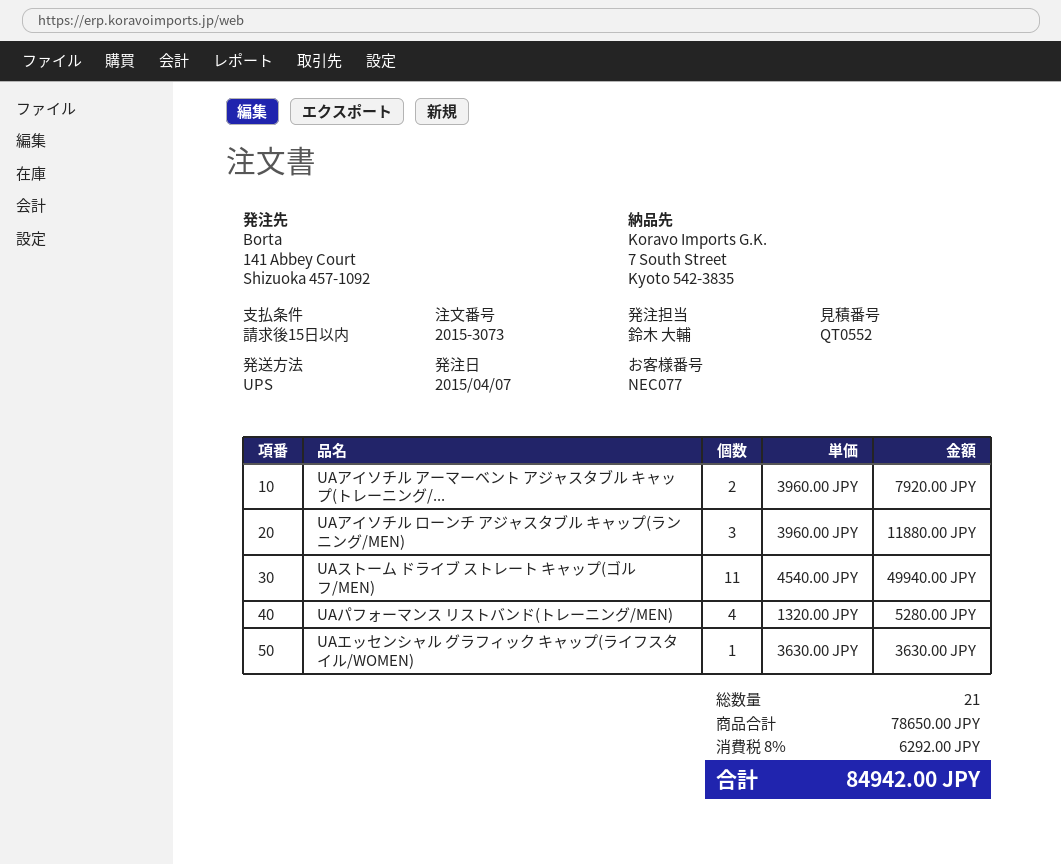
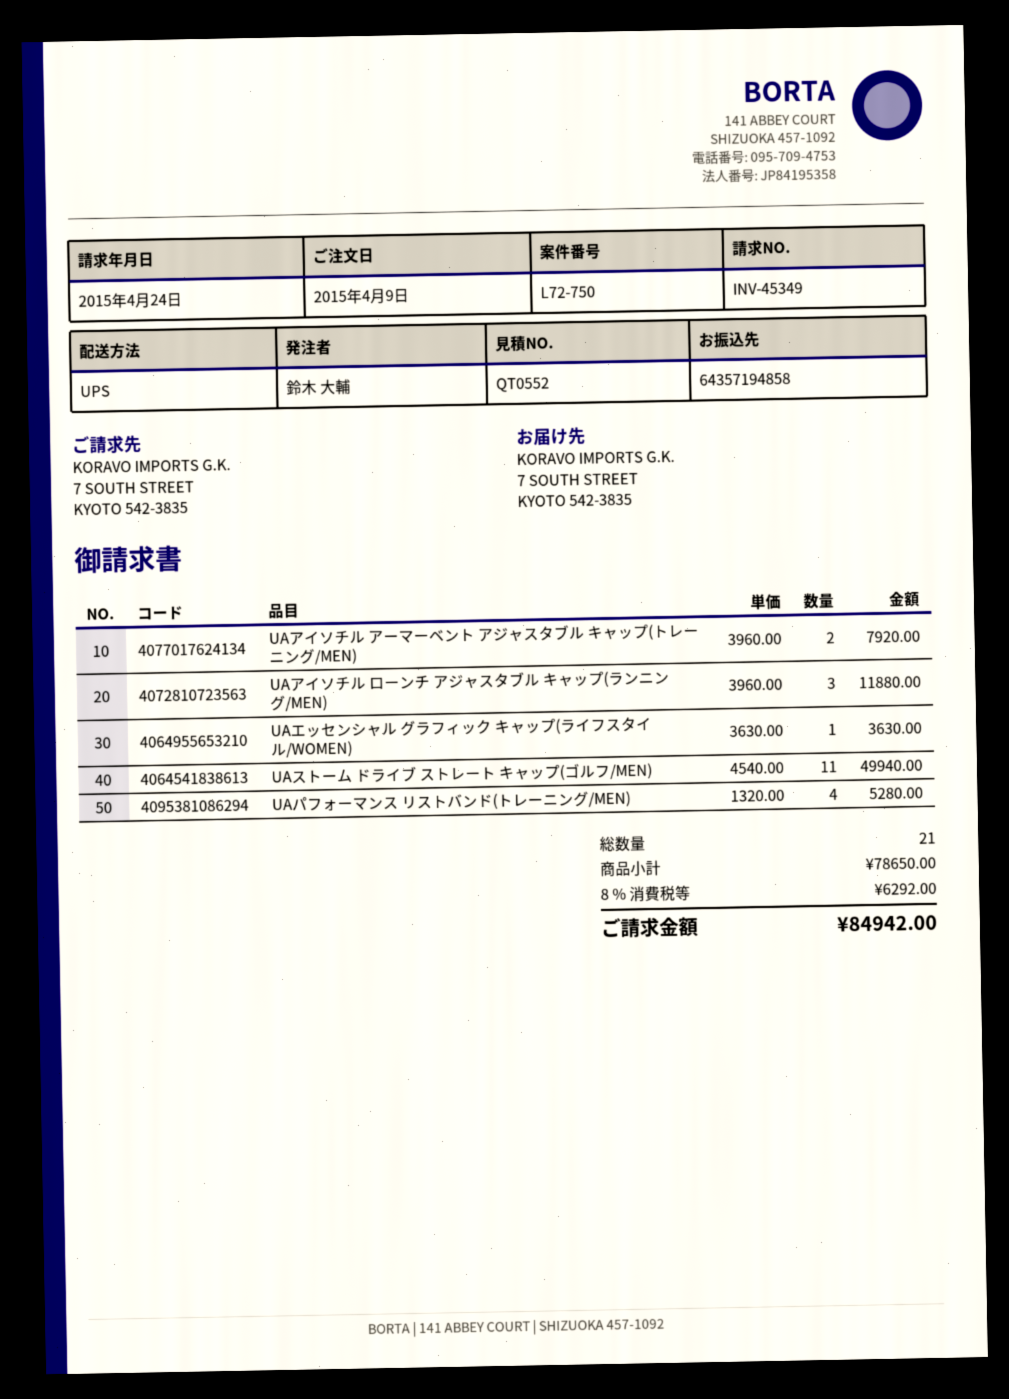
order date: 2015-04-07 -> 2015-04-09

